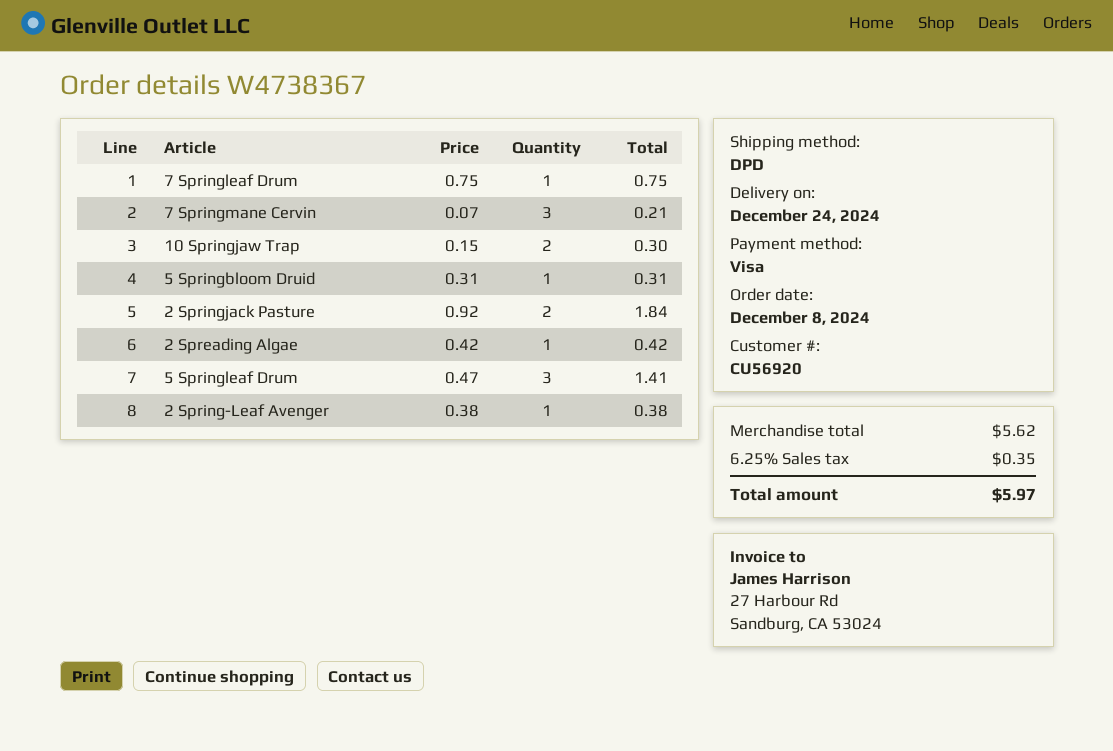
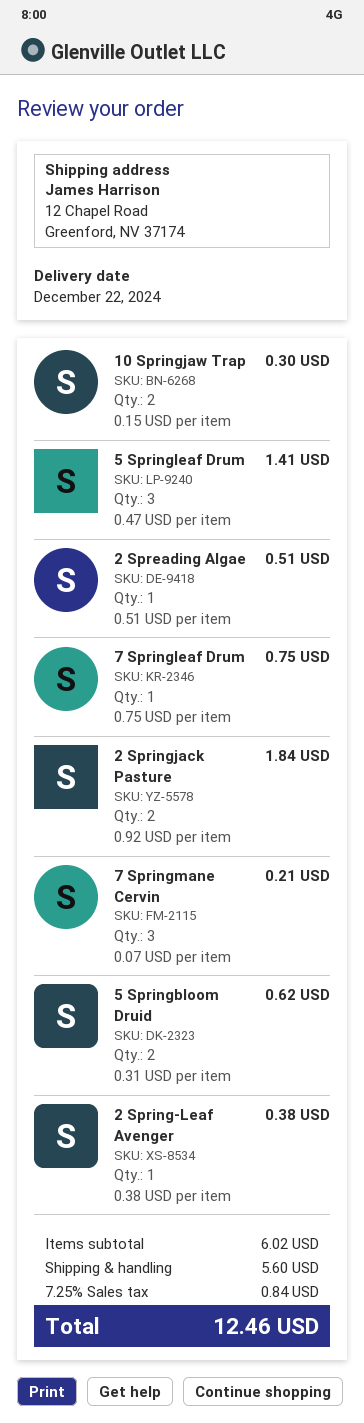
delivery date: 2024-12-24 -> 2024-12-22
5 Springbloom Druid: 1 x 0.31 = 0.31 -> 2 x 0.31 = 0.62
2 Spreading Algae: 1 x 0.42 = 0.42 -> 1 x 0.51 = 0.51
subtotal: 5.62 -> 6.02
shipping: none -> 5.60
tax: 6.25% = 0.35 -> 7.25% = 0.84
total: 5.97 -> 12.46

